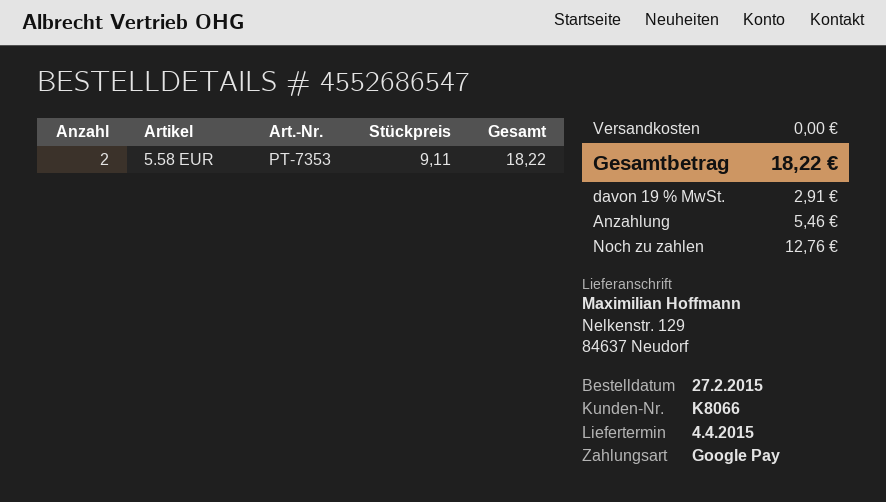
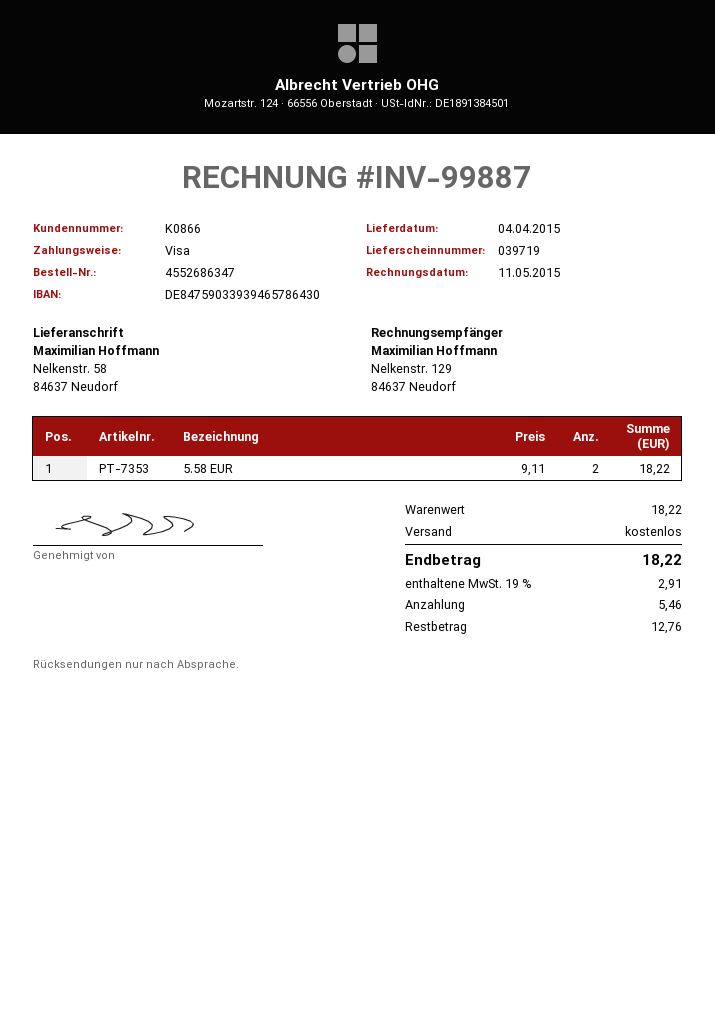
order number: 4552686547 -> 4552686347
customer number: K8066 -> K0866
payment method: Google Pay -> Visa
ship to: Nelkenstr. 129, 84637 Neudorf -> Nelkenstr. 58, 84637 Neudorf

